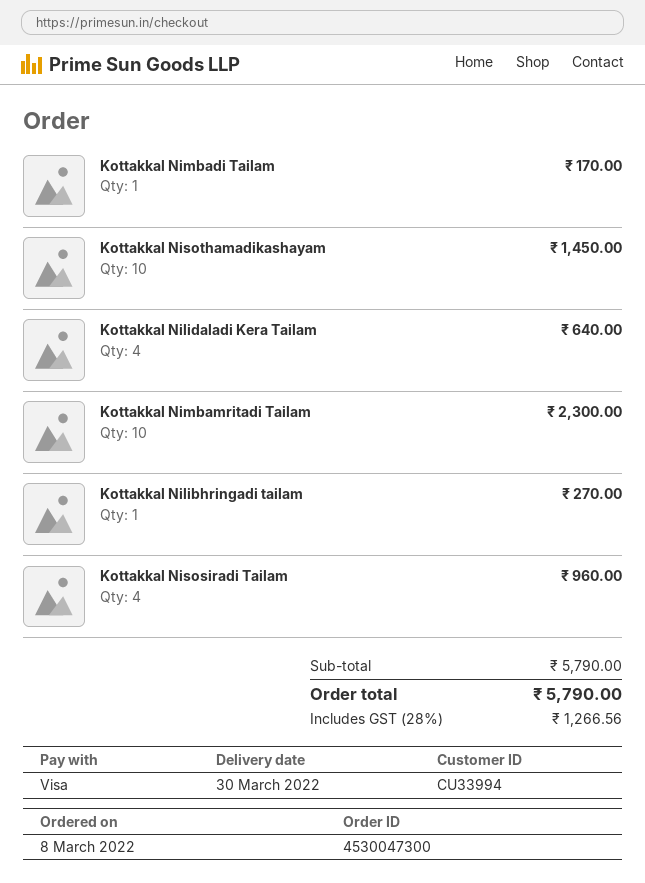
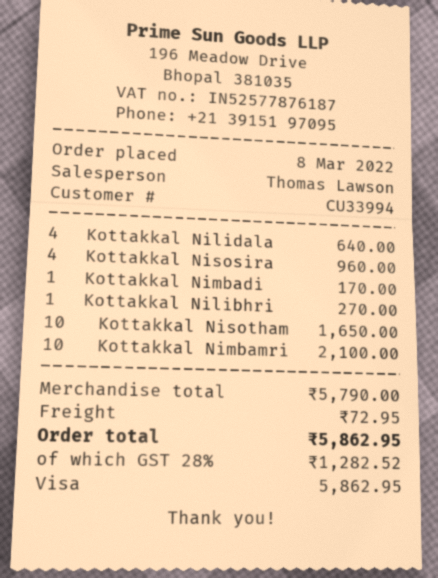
Kottakkal Nisothamadikashayam: 10 for 1450.00 -> 10 for 1650.00
Kottakkal Nimbamritadi Tailam: 10 for 2300.00 -> 10 for 2100.00
shipping: none -> 72.95
tax: 28% = 1266.56 -> 28% = 1282.52
total: 5790.00 -> 5862.95

